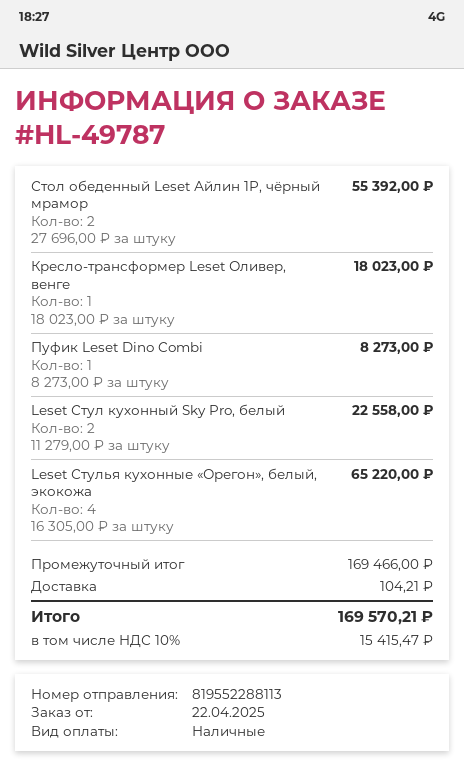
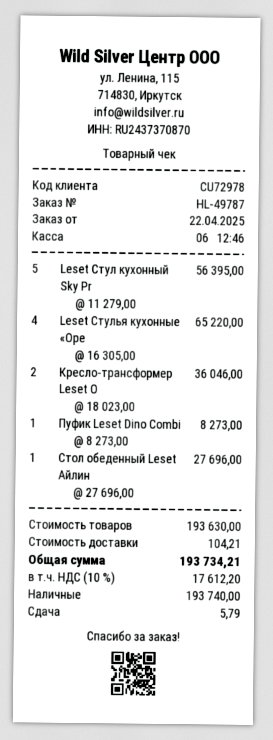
Стол обеденный Leset Айлин 1Р, чёрный мрамор: 2 x 27696.00 = 55392.00 -> 1 x 27696.00 = 27696.00
Кресло-трансформер Leset Оливер, венге: 1 x 18023.00 = 18023.00 -> 2 x 18023.00 = 36046.00
Leset Стул кухонный Sky Pro, белый: 2 x 11279.00 = 22558.00 -> 5 x 11279.00 = 56395.00
subtotal: 169466.00 -> 193630.00
tax: 10% = 15415.47 -> 10% = 17612.20
total: 169570.21 -> 193734.21

